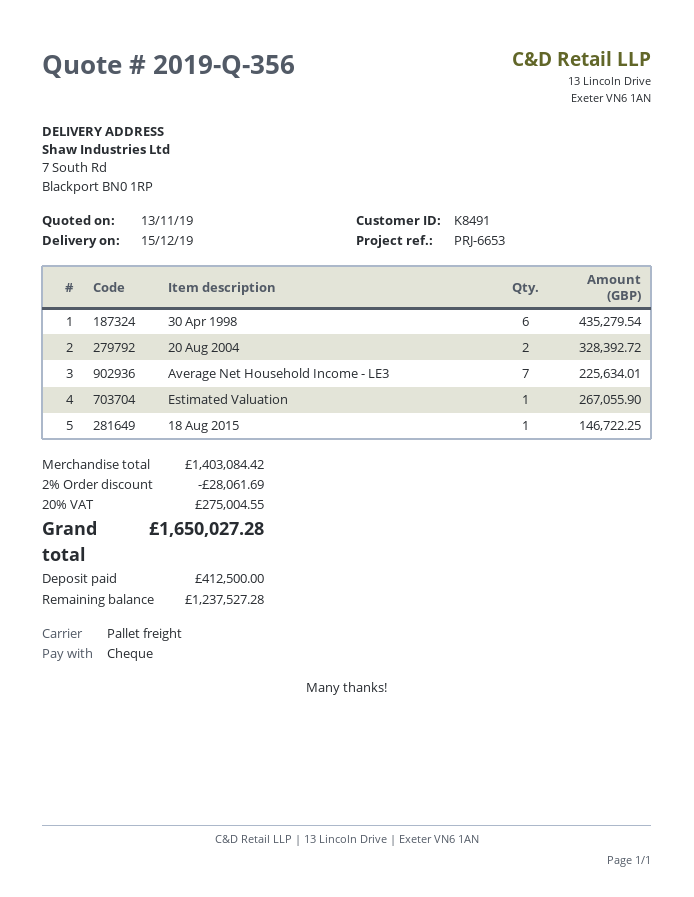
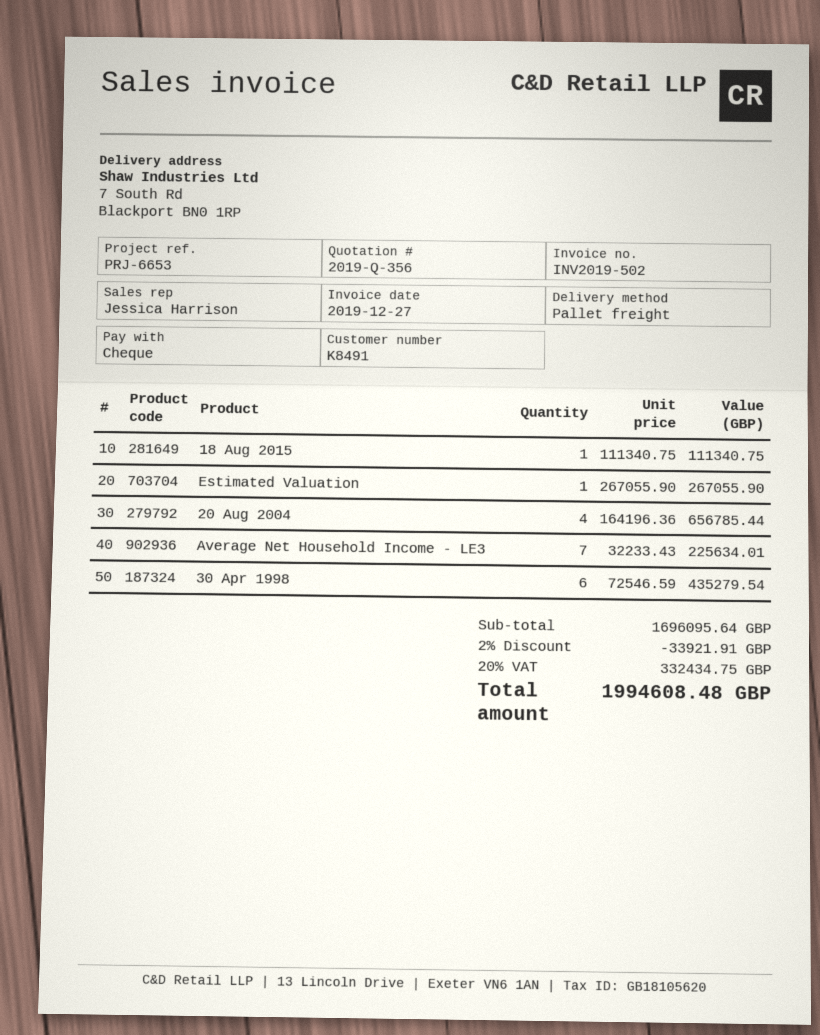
20 Aug 2004: 2 for 328392.72 -> 4 for 656785.44
18 Aug 2015: 1 for 146722.25 -> 1 for 111340.75
subtotal: 1403084.42 -> 1696095.64
discount: 2% = 28061.69 -> 2% = 33921.91
tax: 20% = 275004.55 -> 20% = 332434.75
total: 1650027.28 -> 1994608.48

